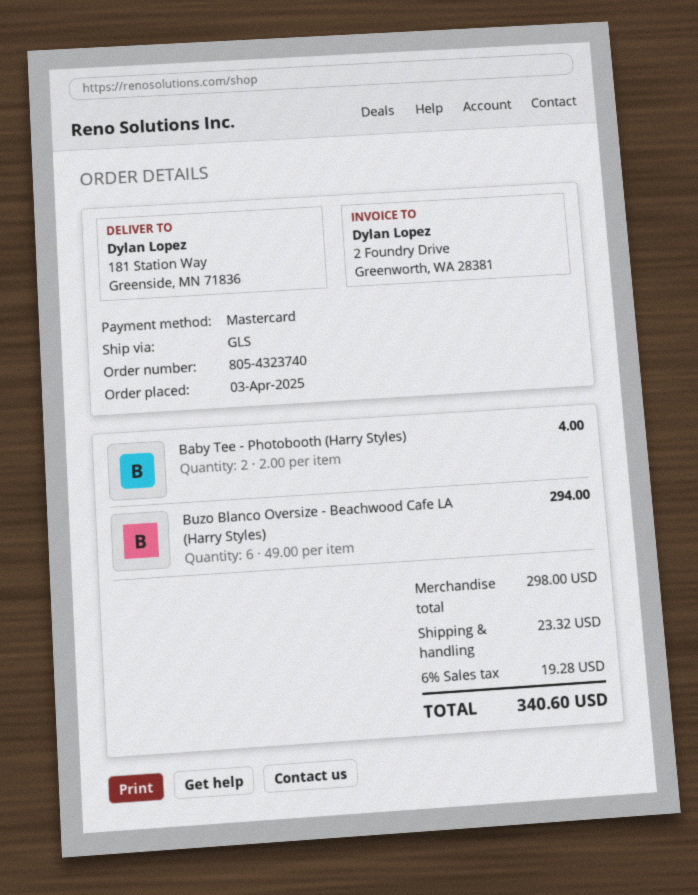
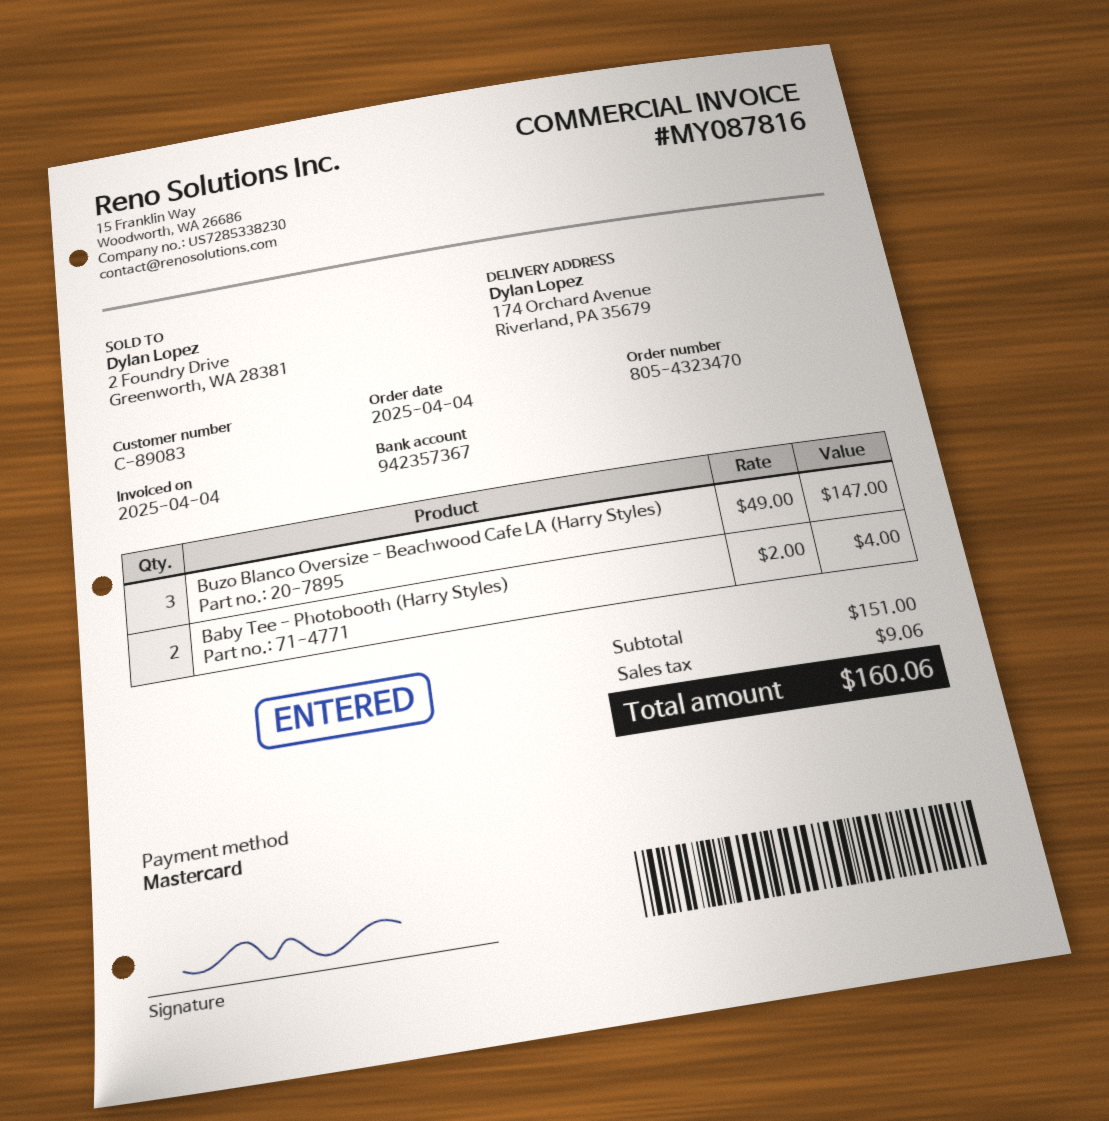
order number: 805-4323740 -> 805-4323470
order date: 2025-04-03 -> 2025-04-04
ship to: 181 Station Way, Greenside, MN 71836 -> 174 Orchard Avenue, Riverland, PA 35679
Buzo Blanco Oversize - Beachwood Cafe LA (Harry Styles): 6 x 49.00 = 294.00 -> 3 x 49.00 = 147.00
subtotal: 298.00 -> 151.00
shipping: 23.32 -> none
tax: 19.28 -> 9.06
total: 340.60 -> 160.06

